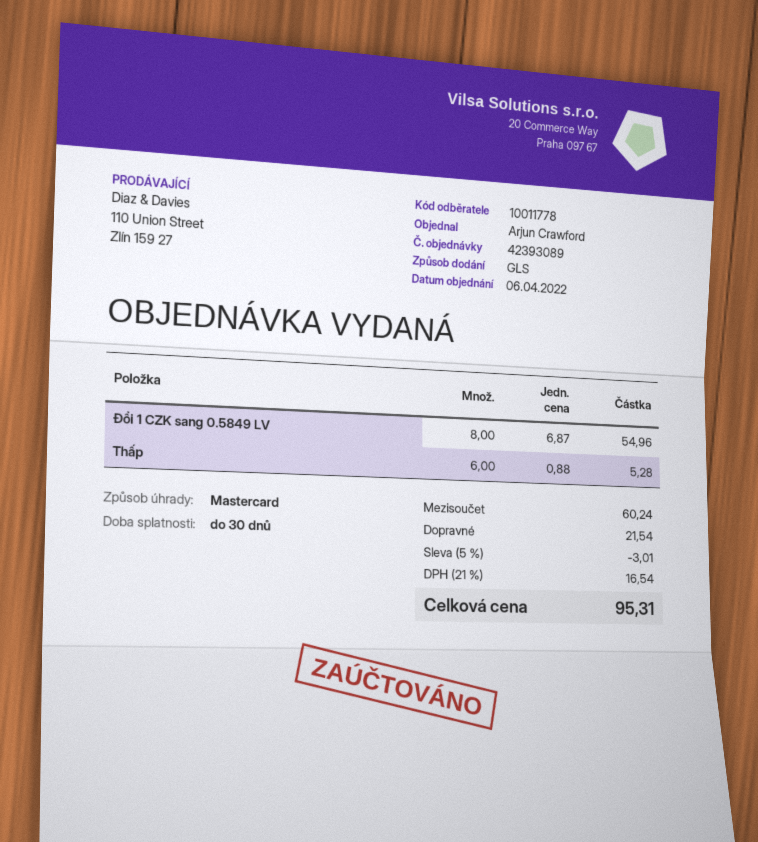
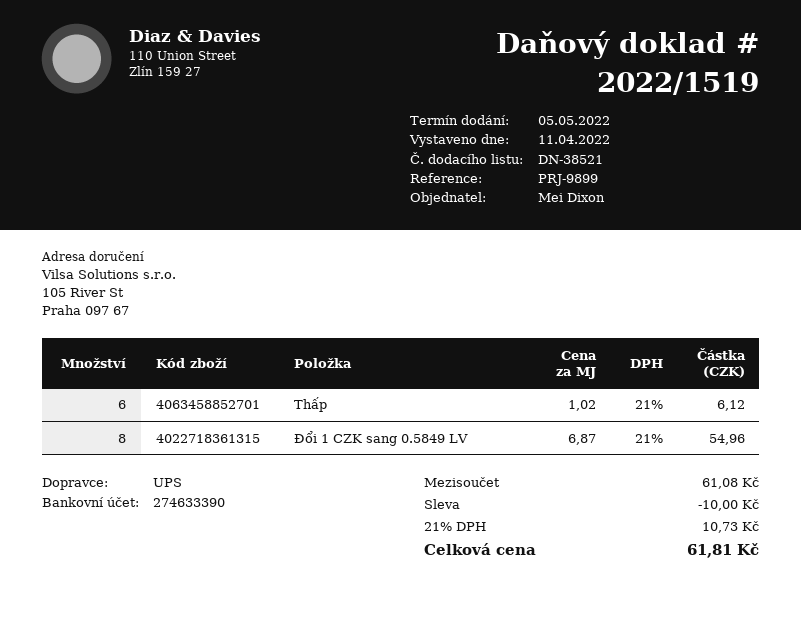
ordered by: Arjun Crawford -> Mei Dixon
shipping method: GLS -> UPS
Thấp: 6 x 0.88 = 5.28 -> 6 x 1.02 = 6.12
subtotal: 60.24 -> 61.08
discount: 3.01 -> 10.00
shipping: 21.54 -> none
tax: 21% = 16.54 -> 21% = 10.73
total: 95.31 -> 61.81

